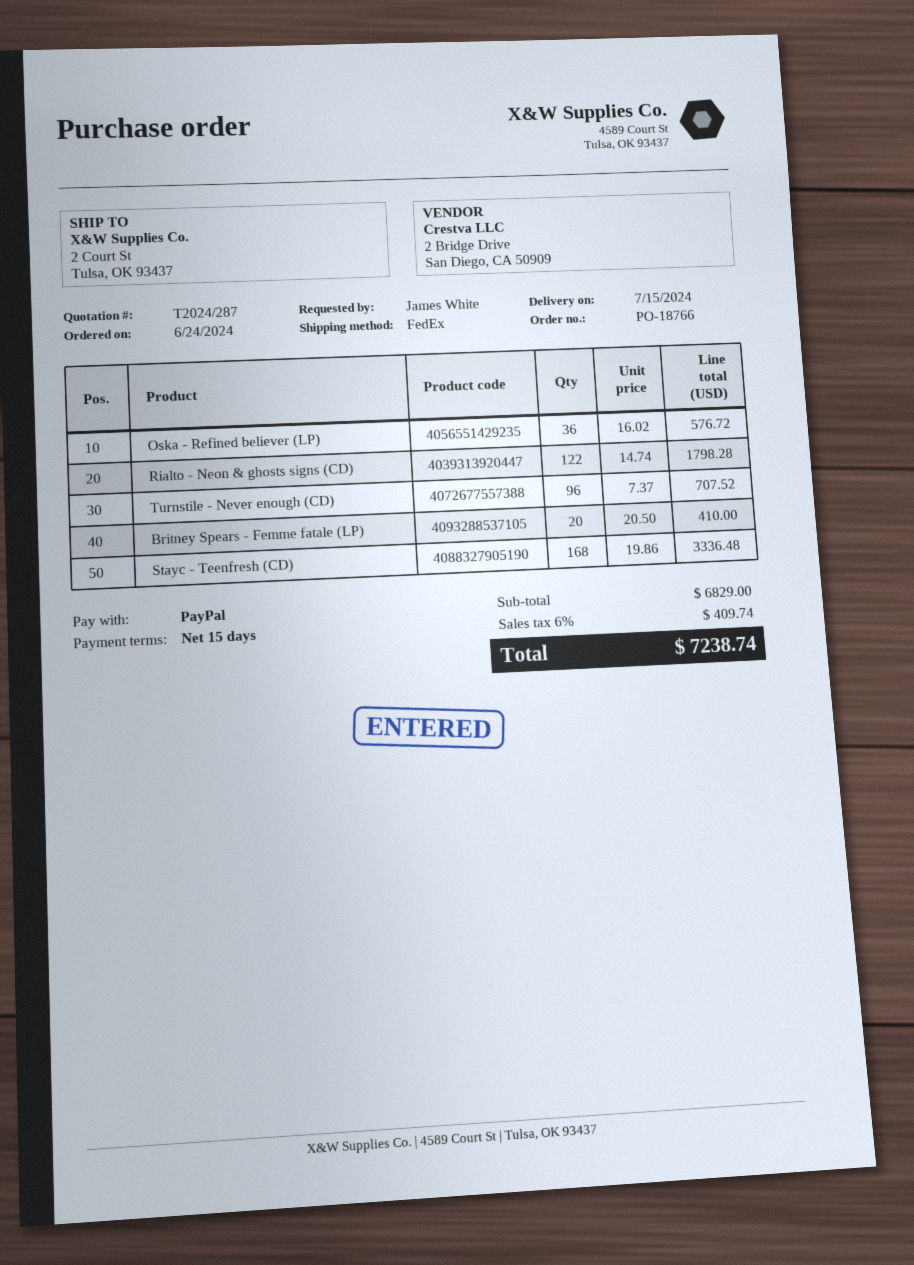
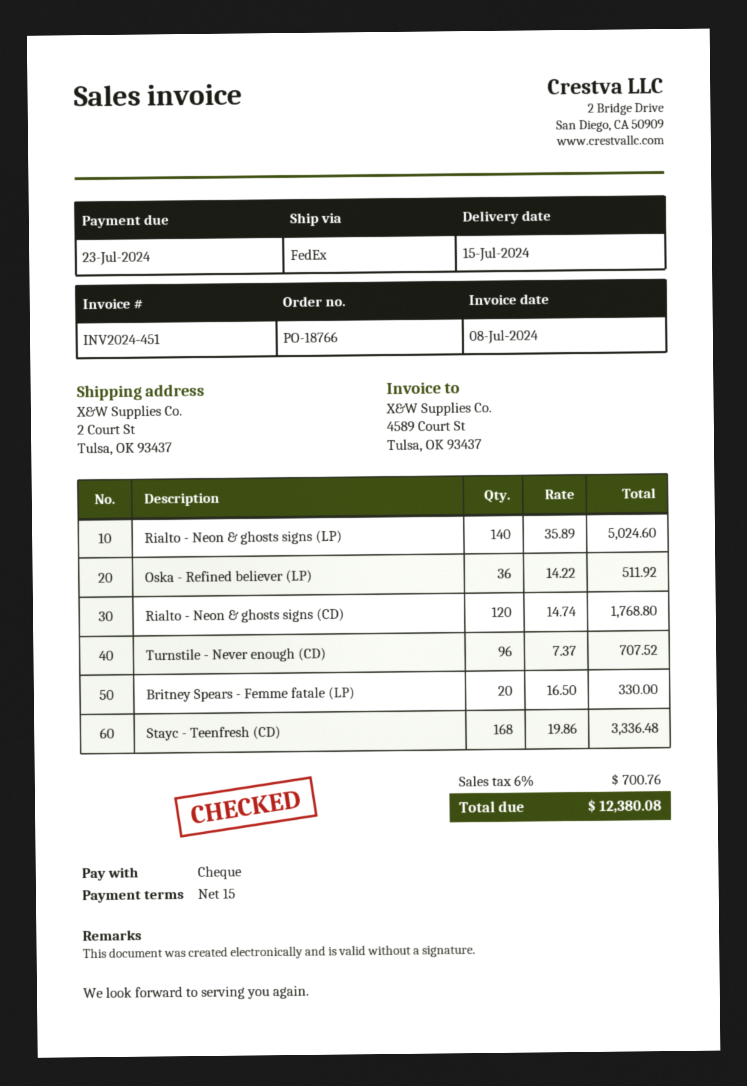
payment method: PayPal -> cheque
Oska - Refined believer (LP): 36 x 16.02 = 576.72 -> 36 x 14.22 = 511.92
Rialto - Neon & ghosts signs (CD): 122 x 14.74 = 1798.28 -> 120 x 14.74 = 1768.80
Britney Spears - Femme fatale (LP): 20 x 20.50 = 410.00 -> 20 x 16.50 = 330.00
Rialto - Neon & ghosts signs (LP): none -> 140 x 35.89 = 5024.60
tax: 6% = 409.74 -> 6% = 700.76
total: 7238.74 -> 12380.08

